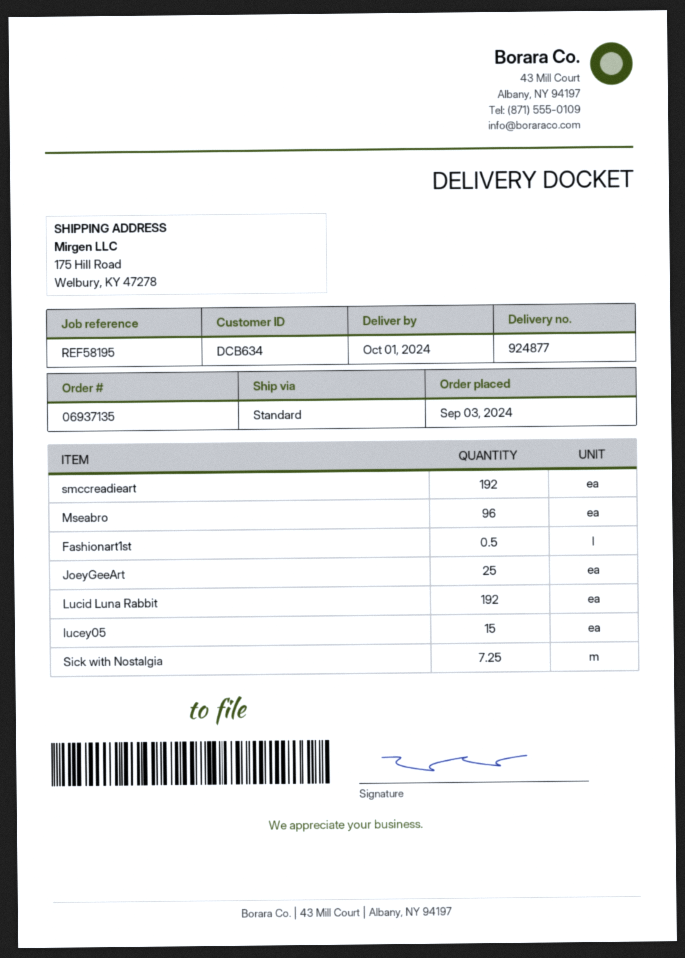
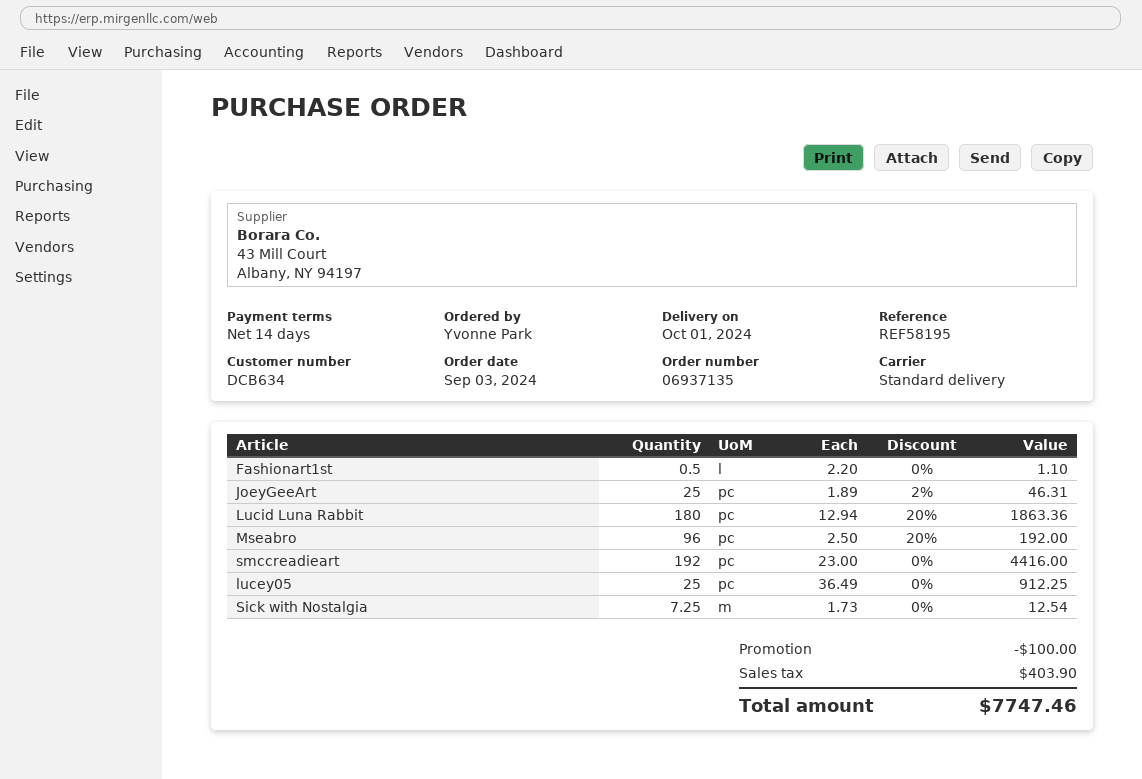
Lucid Luna Rabbit: 192 -> 180
lucey05: 15 -> 25

